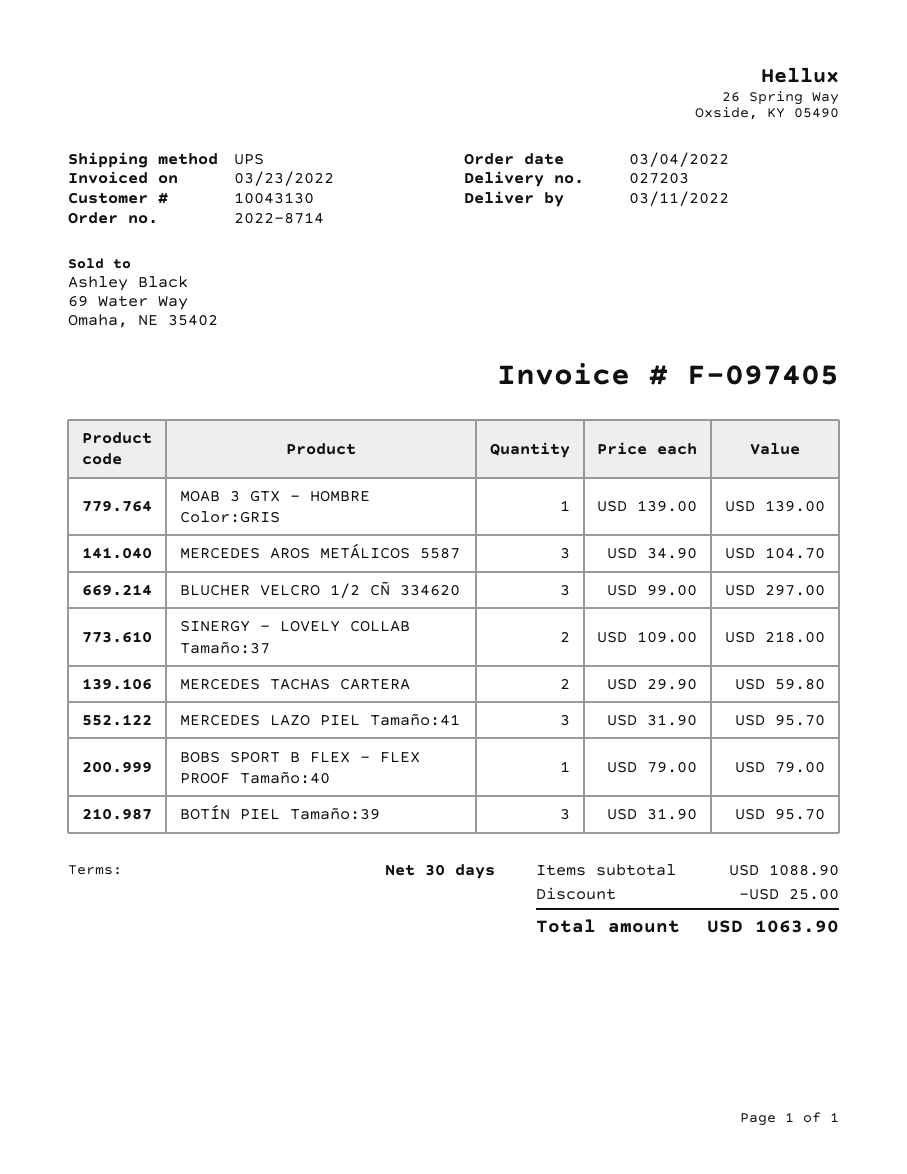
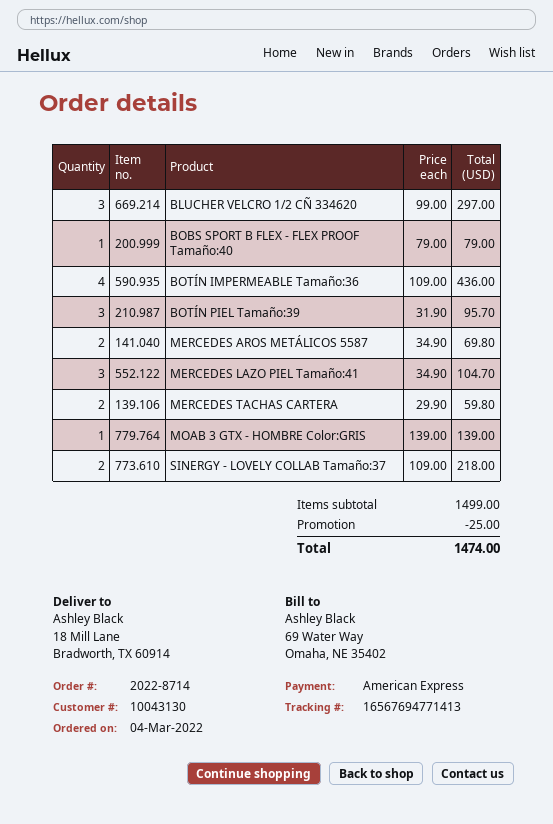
MERCEDES AROS METÁLICOS 5587: 3 x 34.90 = 104.70 -> 2 x 34.90 = 69.80
MERCEDES LAZO PIEL Tamaño:41: 3 x 31.90 = 95.70 -> 3 x 34.90 = 104.70
BOTÍN IMPERMEABLE Tamaño:36: none -> 4 x 109.00 = 436.00
subtotal: 1088.90 -> 1499.00
total: 1063.90 -> 1474.00

